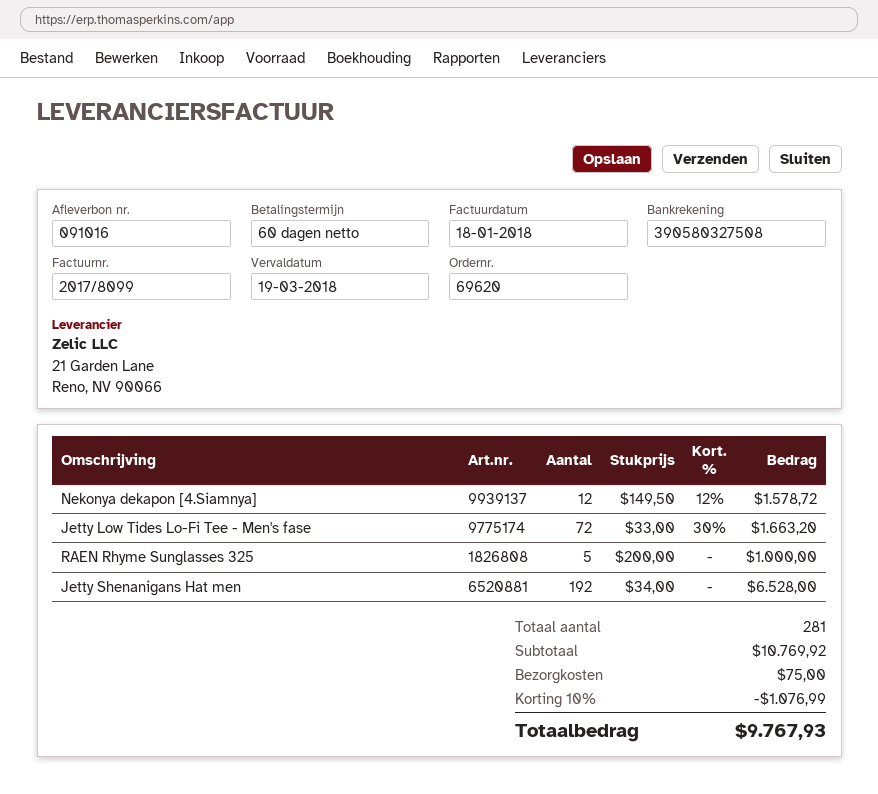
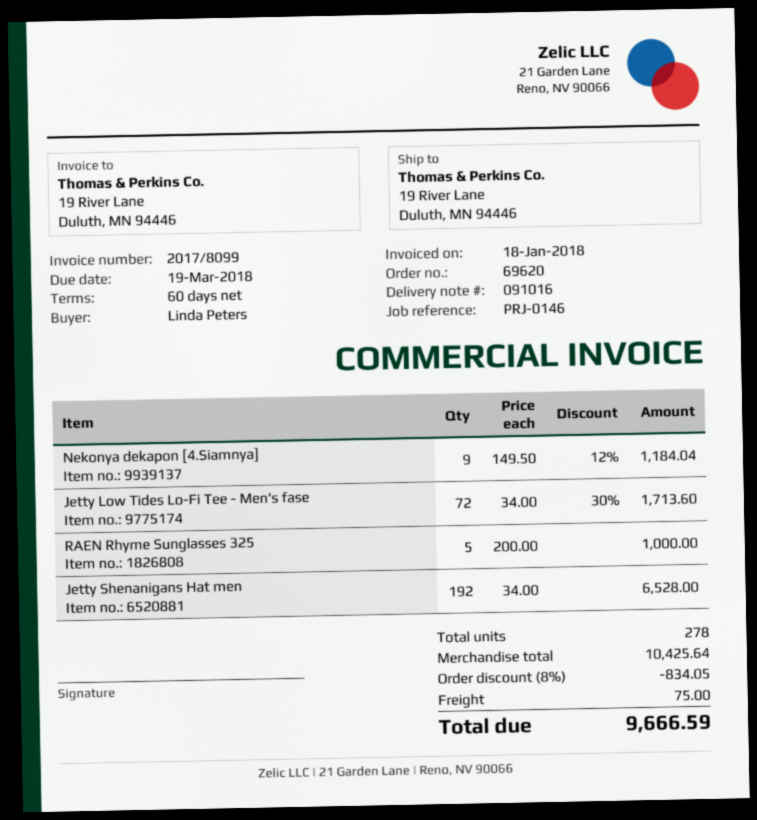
Nekonya dekapon [4.Siamnya]: 12 x 149.50 - 12% = 1578.72 -> 9 x 149.50 - 12% = 1184.04
Jetty Low Tides Lo-Fi Tee - Men's fase: 72 x 33.00 - 30% = 1663.20 -> 72 x 34.00 - 30% = 1713.60
total quantity: 281 -> 278
subtotal: 10769.92 -> 10425.64
discount: 10% = 1076.99 -> 8% = 834.05
total: 9767.93 -> 9666.59

